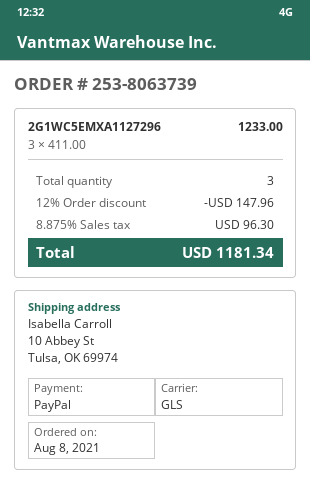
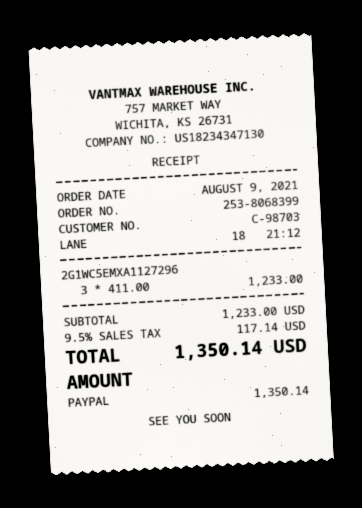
order number: 253-8063739 -> 253-8068399
order date: 2021-08-08 -> 2021-08-09
discount: 12% = 147.96 -> none
tax: 8.875% = 96.30 -> 9.5% = 117.14
total: 1181.34 -> 1350.14

